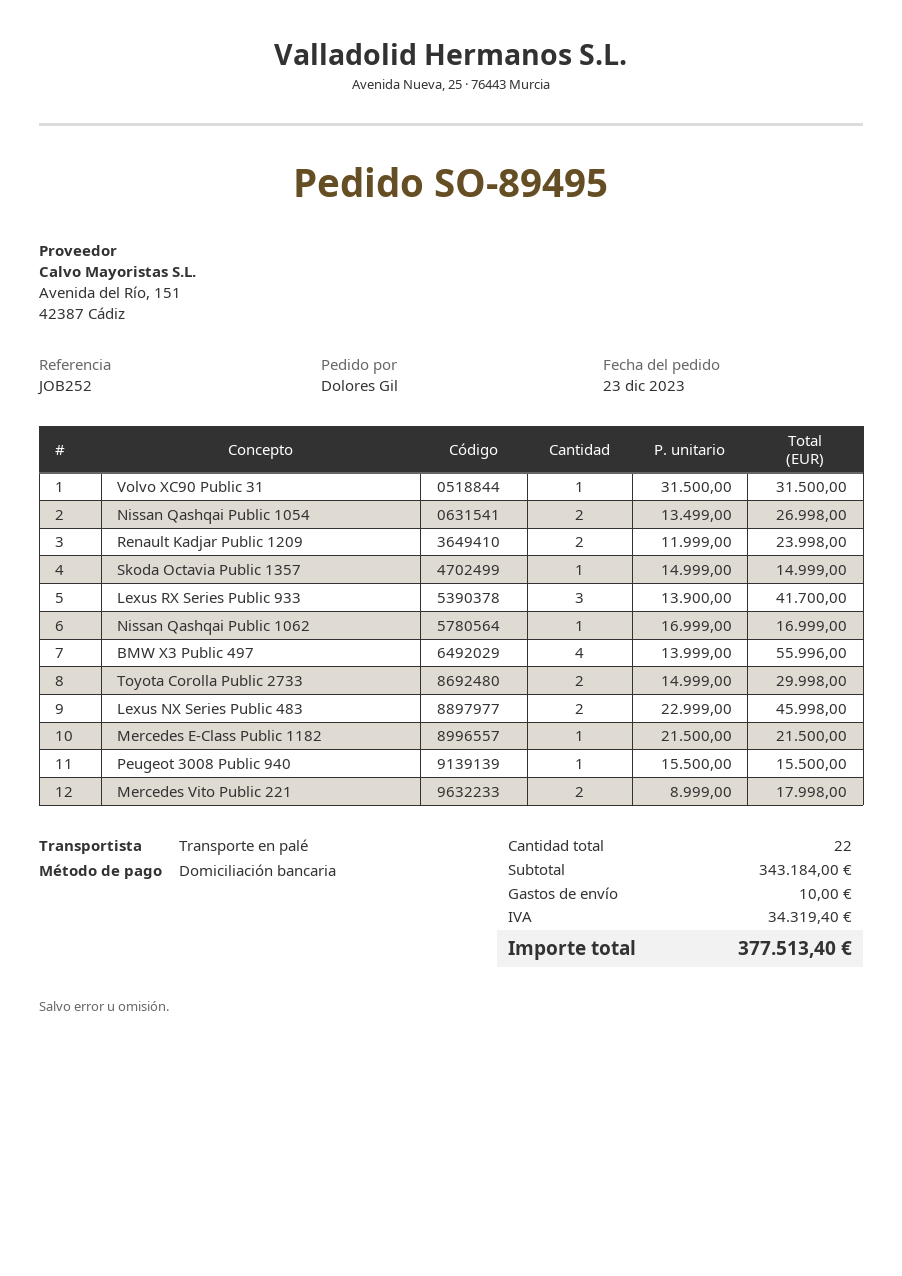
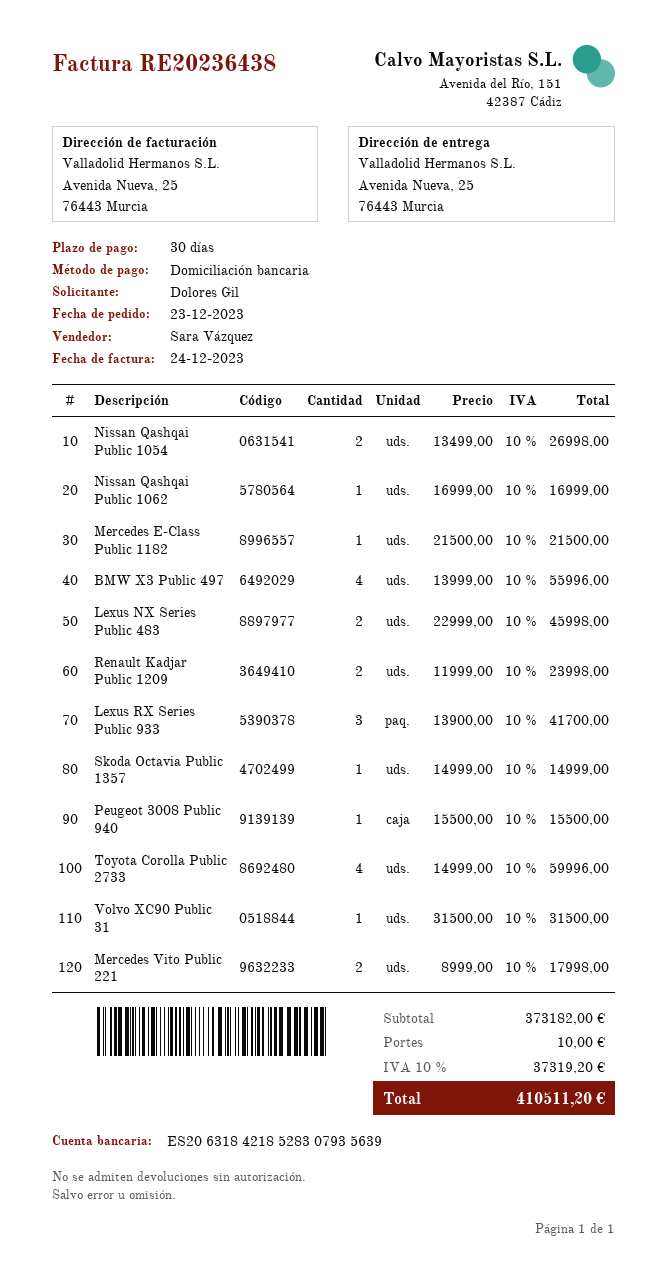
Toyota Corolla Public 2733: 2 x 14999.00 = 29998.00 -> 4 x 14999.00 = 59996.00
subtotal: 343184.00 -> 373182.00
tax: 34319.40 -> 37319.20
total: 377513.40 -> 410511.20

